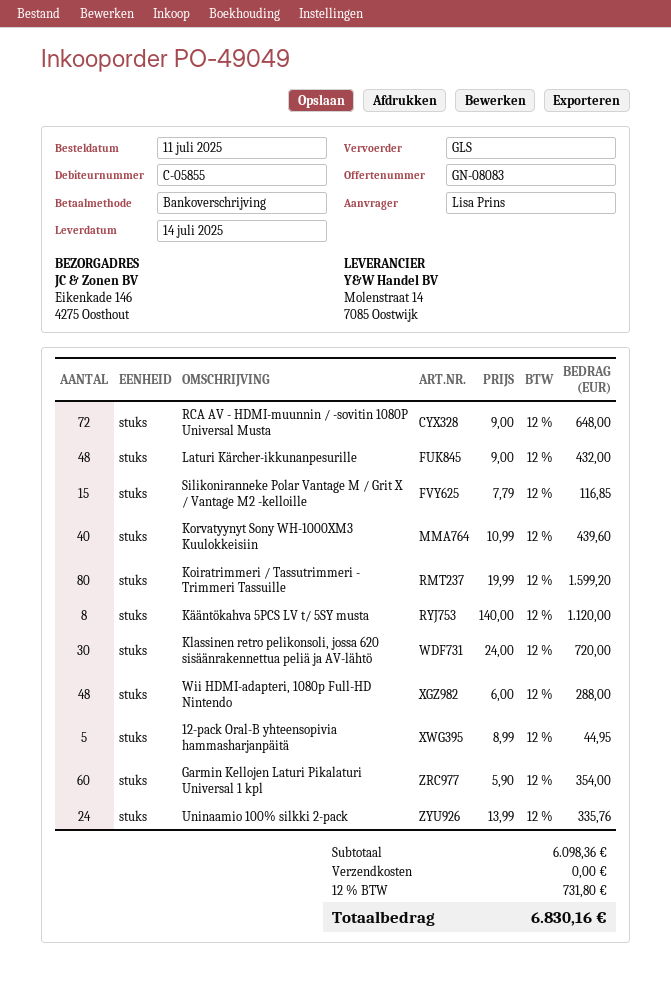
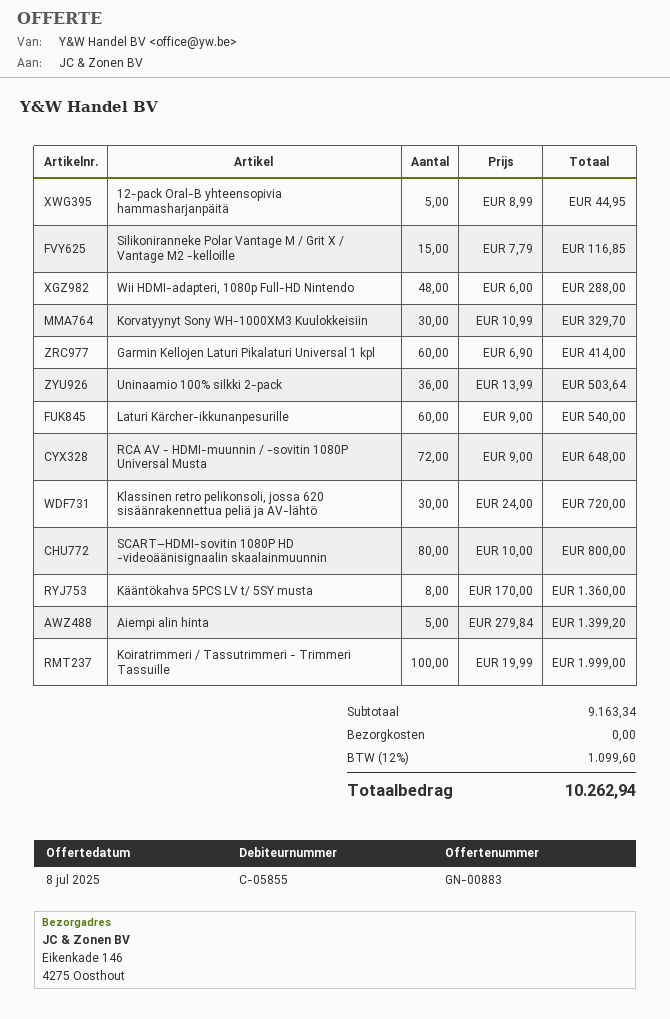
quote number: GN-08083 -> GN-00883
Laturi Kärcher-ikkunanpesurille: 48 x 9.00 = 432.00 -> 60 x 9.00 = 540.00
Korvatyynyt Sony WH-1000XM3 Kuulokkeisiin: 40 x 10.99 = 439.60 -> 30 x 10.99 = 329.70
Koiratrimmeri / Tassutrimmeri - Trimmeri Tassuille: 80 x 19.99 = 1599.20 -> 100 x 19.99 = 1999.00
Kääntökahva 5PCS LV t/ 5SY musta: 8 x 140.00 = 1120.00 -> 8 x 170.00 = 1360.00
Garmin Kellojen Laturi Pikalaturi Universal 1 kpl: 60 x 5.90 = 354.00 -> 60 x 6.90 = 414.00
Uninaamio 100% silkki 2-pack: 24 x 13.99 = 335.76 -> 36 x 13.99 = 503.64
SCART–HDMI-sovitin 1080P HD -videoäänisignaalin skaalainmuunnin: none -> 80 x 10.00 = 800.00
Aiempi alin hinta: none -> 5 x 279.84 = 1399.20
subtotal: 6098.36 -> 9163.34
tax: 12% = 731.80 -> 12% = 1099.60
total: 6830.16 -> 10262.94

